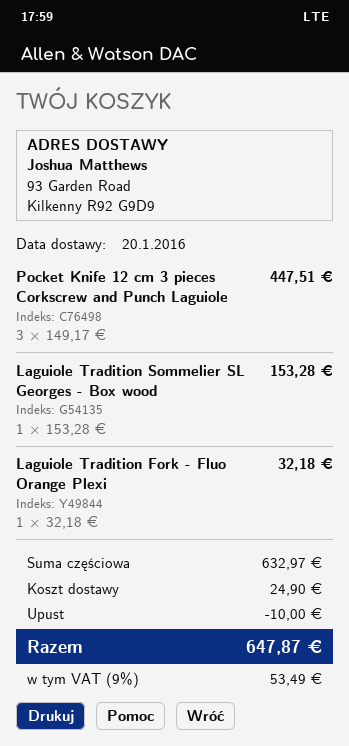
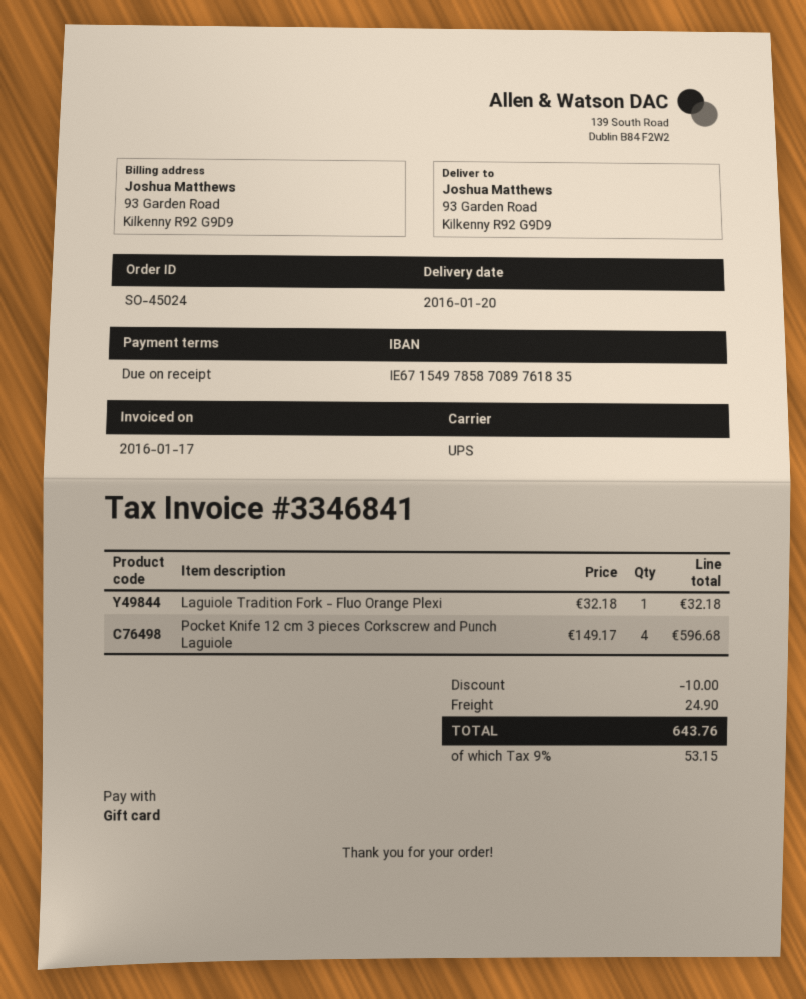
Pocket Knife 12 cm 3 pieces Corkscrew and Punch Laguiole: 3 x 149.17 = 447.51 -> 4 x 149.17 = 596.68
Laguiole Tradition Sommelier SL Georges - Box wood: 1 x 153.28 = 153.28 -> none
tax: 9% = 53.49 -> 9% = 53.15
total: 647.87 -> 643.76

